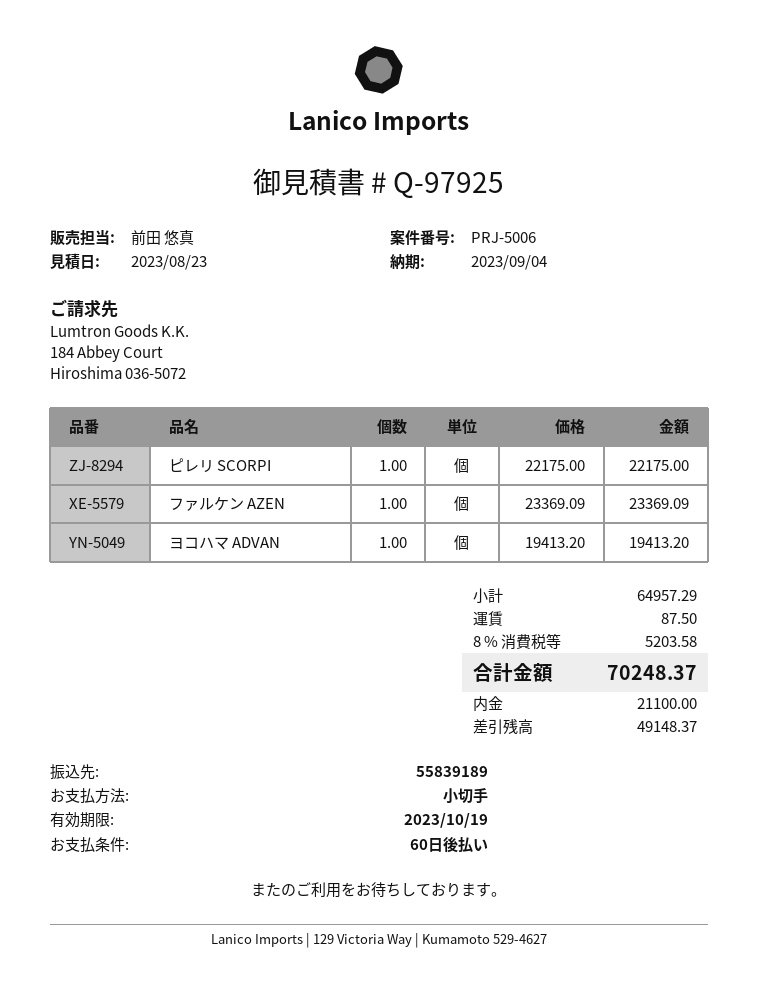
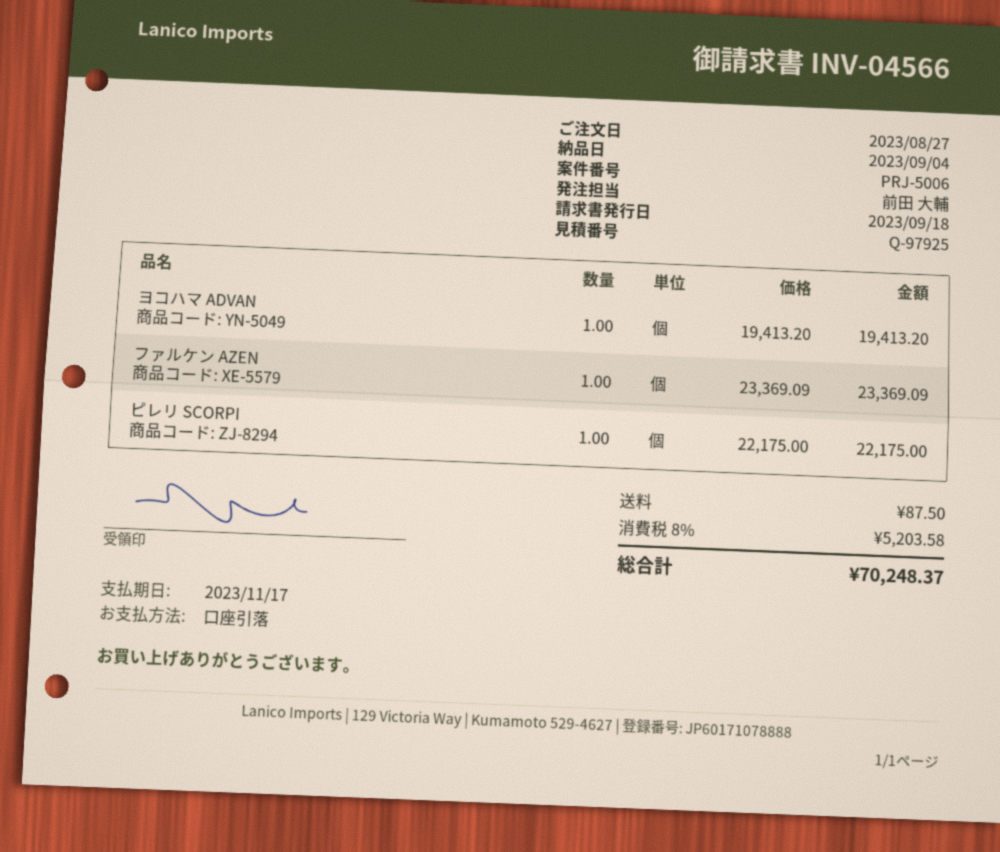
payment method: cheque -> direct debit

